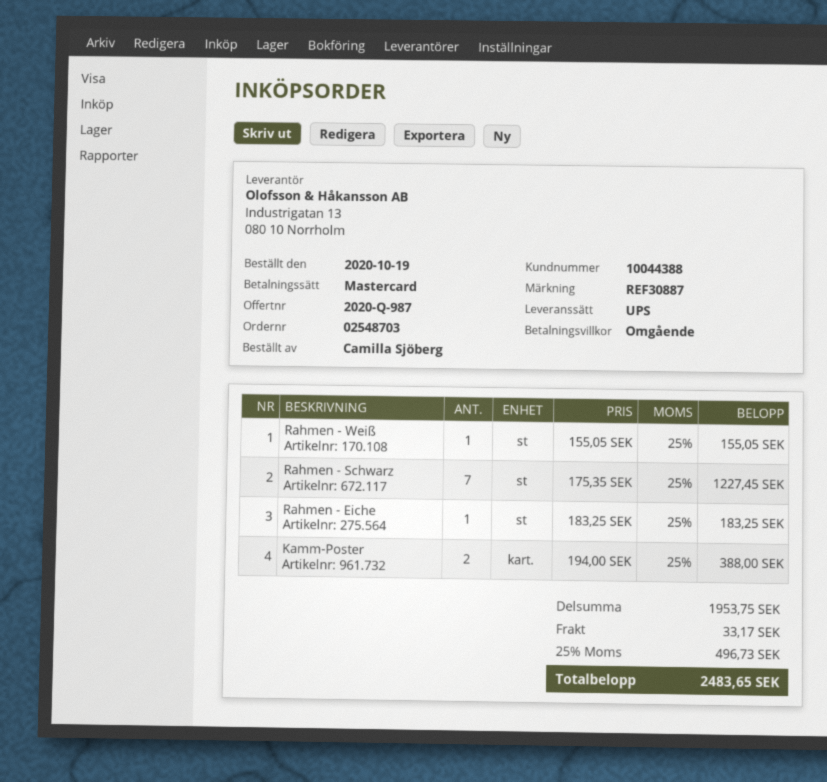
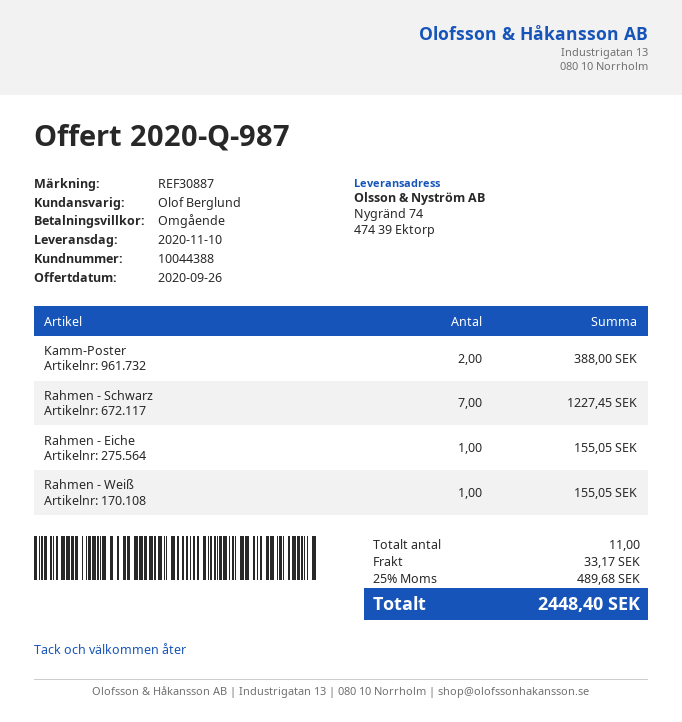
Rahmen - Eiche: 1 for 183.25 -> 1 for 155.05
tax: 25% = 496.73 -> 25% = 489.68
total: 2483.65 -> 2448.40

